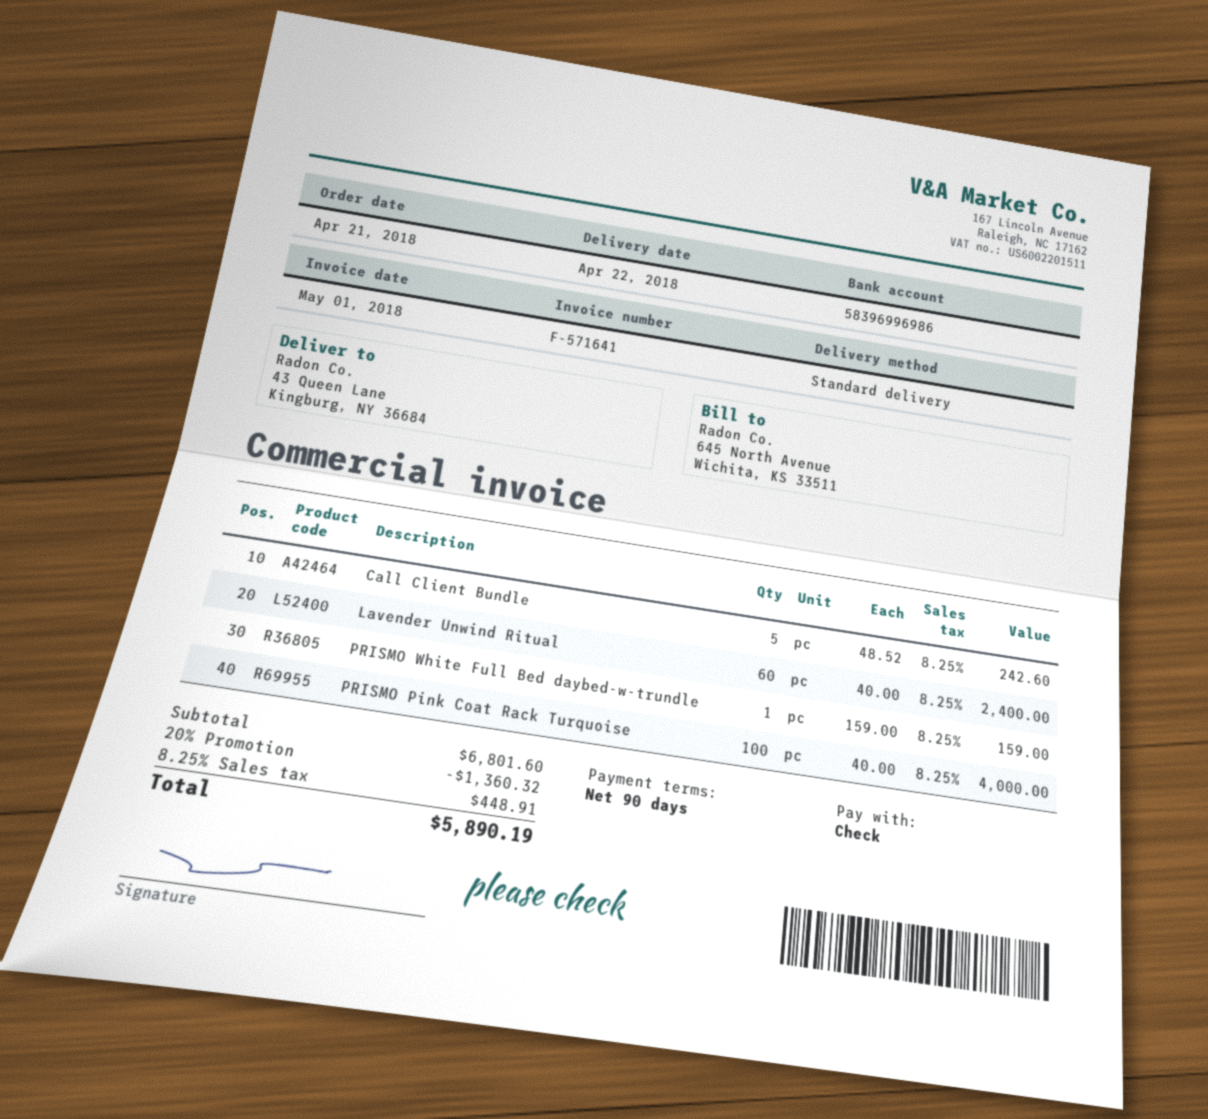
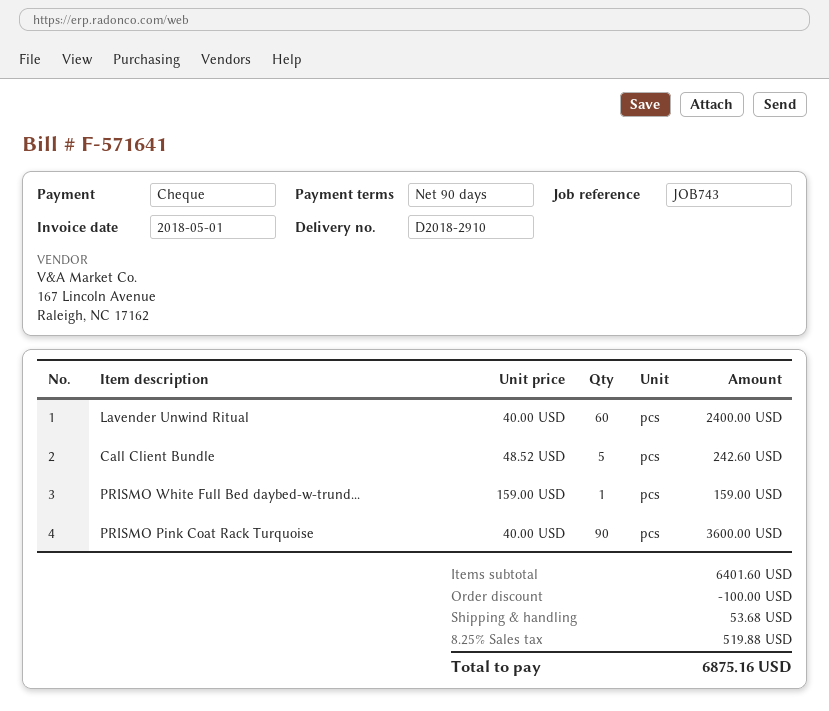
PRISMO Pink Coat Rack Turquoise: 100 x 40.00 = 4000.00 -> 90 x 40.00 = 3600.00
subtotal: 6801.60 -> 6401.60
discount: 1360.32 -> 100.00
shipping: none -> 53.68
tax: 8.25% = 448.91 -> 8.25% = 519.88
total: 5890.19 -> 6875.16

